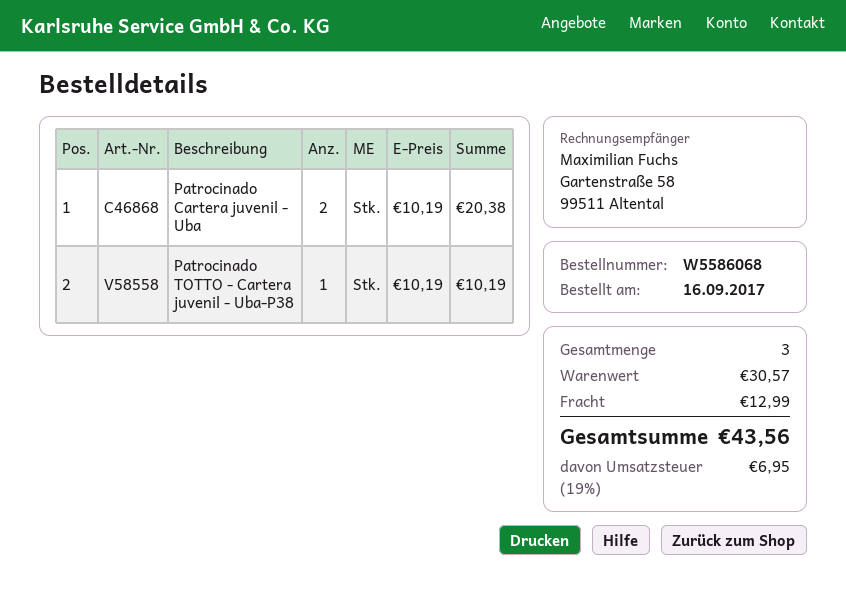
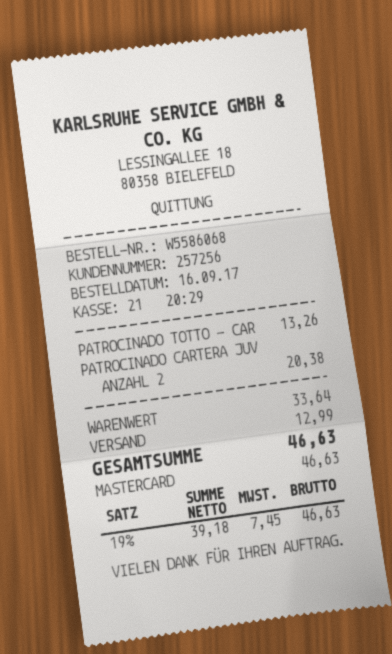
Patrocinado TOTTO - Cartera juvenil - Uba-P38: 1 for 10.19 -> 1 for 13.26
subtotal: 30.57 -> 33.64
tax: 19% = 6.95 -> 19% = 7.45
total: 43.56 -> 46.63

